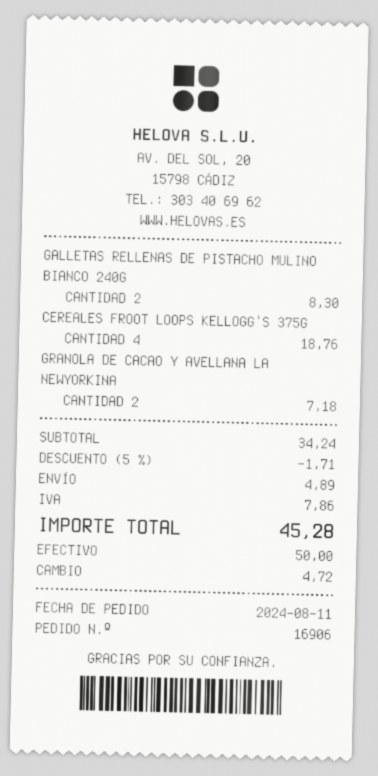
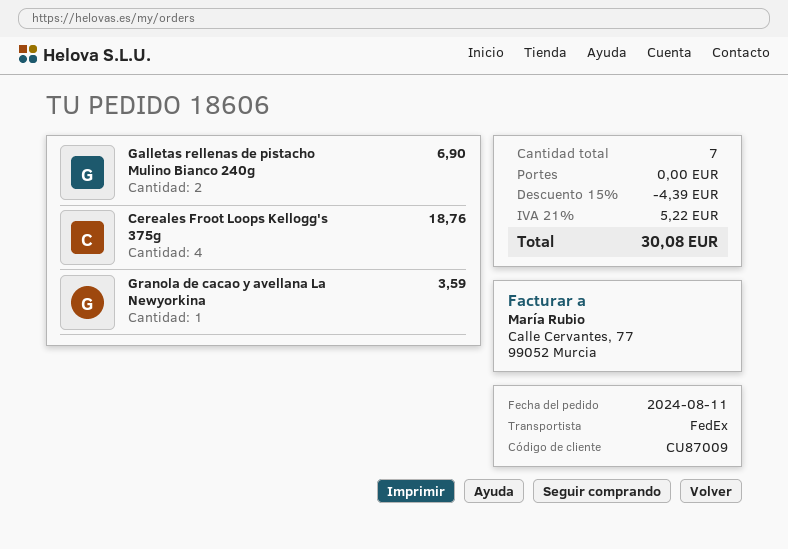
order number: 16906 -> 18606
GALLETAS RELLENAS DE PISTACHO MULINO BIANCO 240G: 2 for 8.30 -> 2 for 6.90
GRANOLA DE CACAO Y AVELLANA LA NEWYORKINA: 2 for 7.18 -> 1 for 3.59
discount: 5% = 1.71 -> 15% = 4.39
shipping: 4.89 -> 0.00
tax: 7.86 -> 5.22
total: 45.28 -> 30.08

